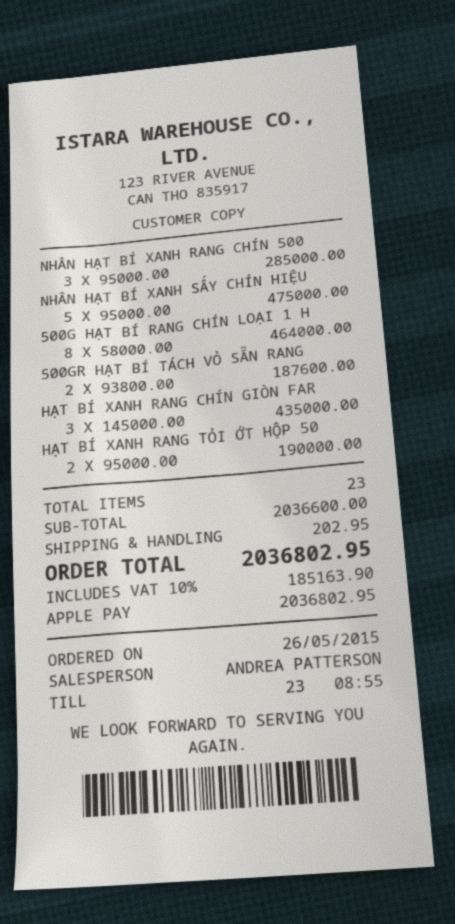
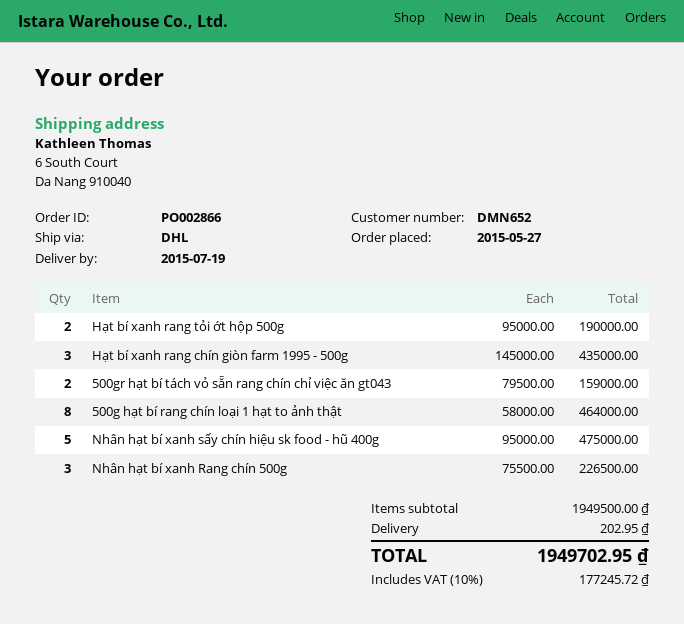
order date: 2015-05-26 -> 2015-05-27
NHÂN HẠT BÍ XANH RANG CHÍN 500: 3 x 95000.00 = 285000.00 -> 3 x 75500.00 = 226500.00
500GR HẠT BÍ TÁCH VỎ SẴN RANG: 2 x 93800.00 = 187600.00 -> 2 x 79500.00 = 159000.00
subtotal: 2036600.00 -> 1949500.00
tax: 10% = 185163.90 -> 10% = 177245.72
total: 2036802.95 -> 1949702.95

